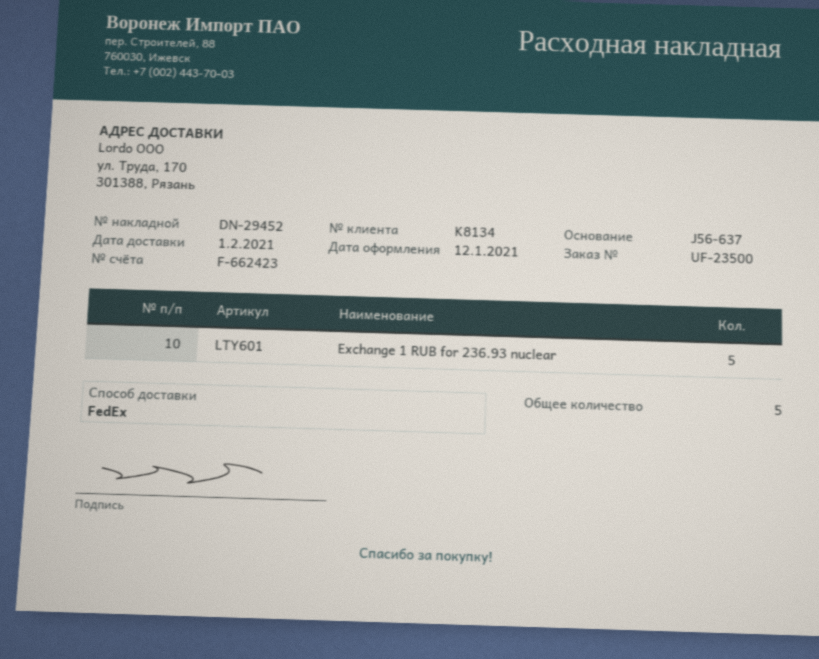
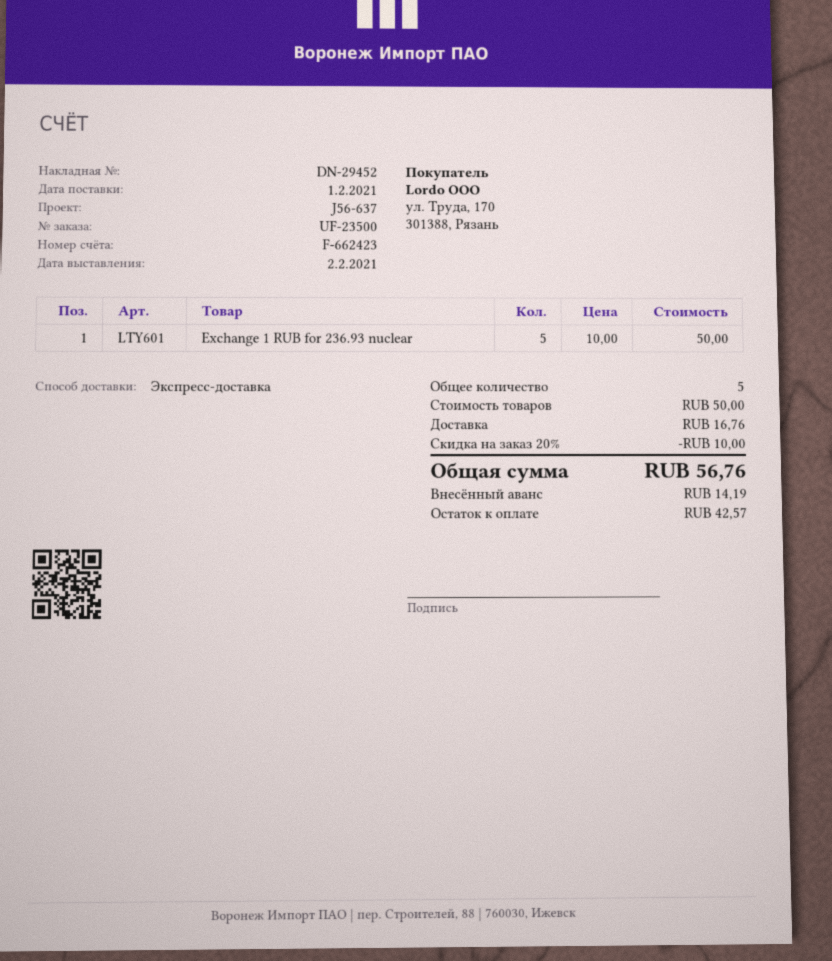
shipping method: FedEx -> express

